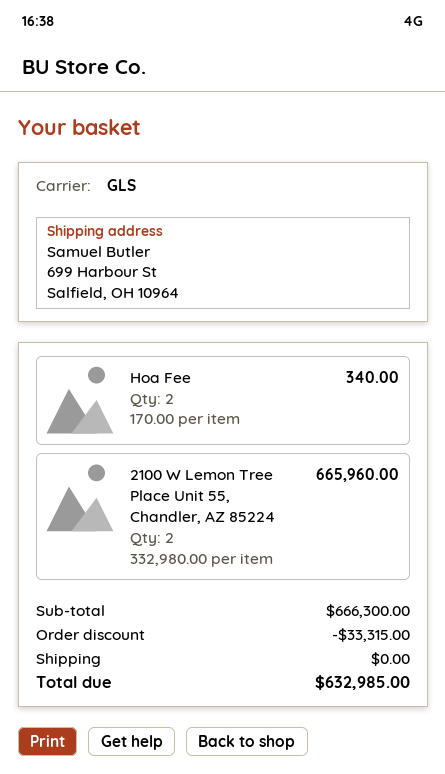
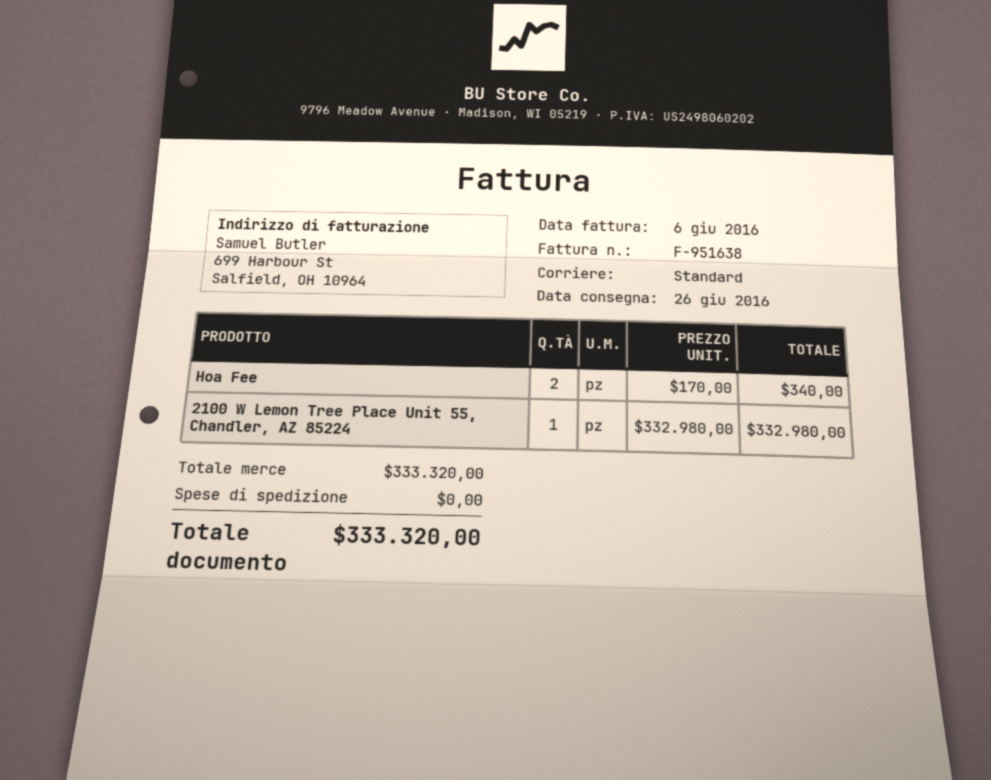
shipping method: GLS -> standard
2100 W Lemon Tree Place Unit 55, Chandler, AZ 85224: 2 x 332980.00 = 665960.00 -> 1 x 332980.00 = 332980.00
subtotal: 666300.00 -> 333320.00
discount: 33315.00 -> none
total: 632985.00 -> 333320.00

